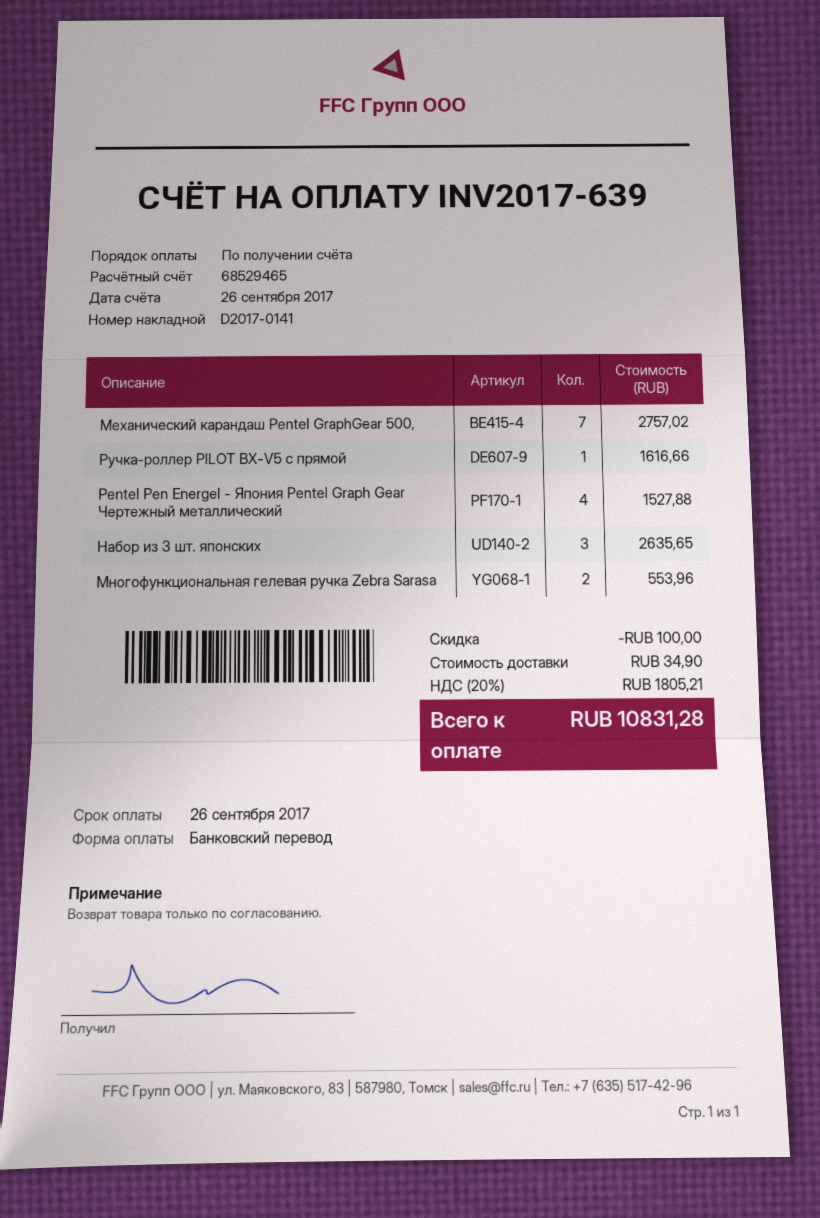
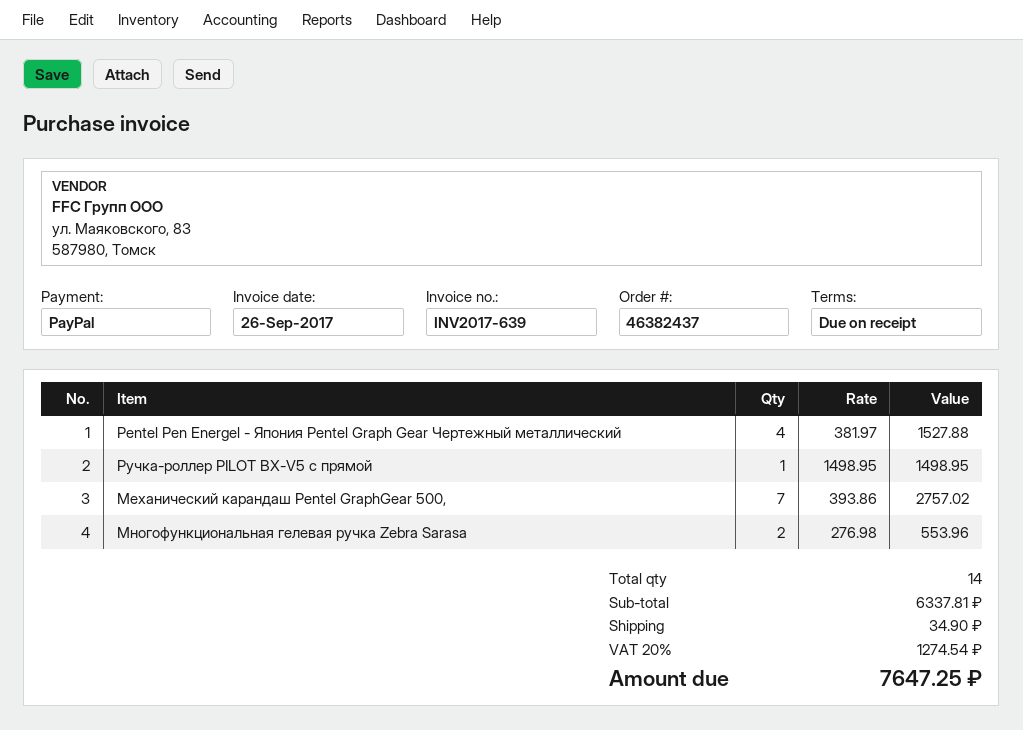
payment method: bank transfer -> PayPal
Ручка-роллер PILOT BX-V5 с прямой: 1 for 1616.66 -> 1 for 1498.95
Набор из 3 шт. японских: 3 for 2635.65 -> none
discount: 100.00 -> none
tax: 20% = 1805.21 -> 20% = 1274.54
total: 10831.28 -> 7647.25

